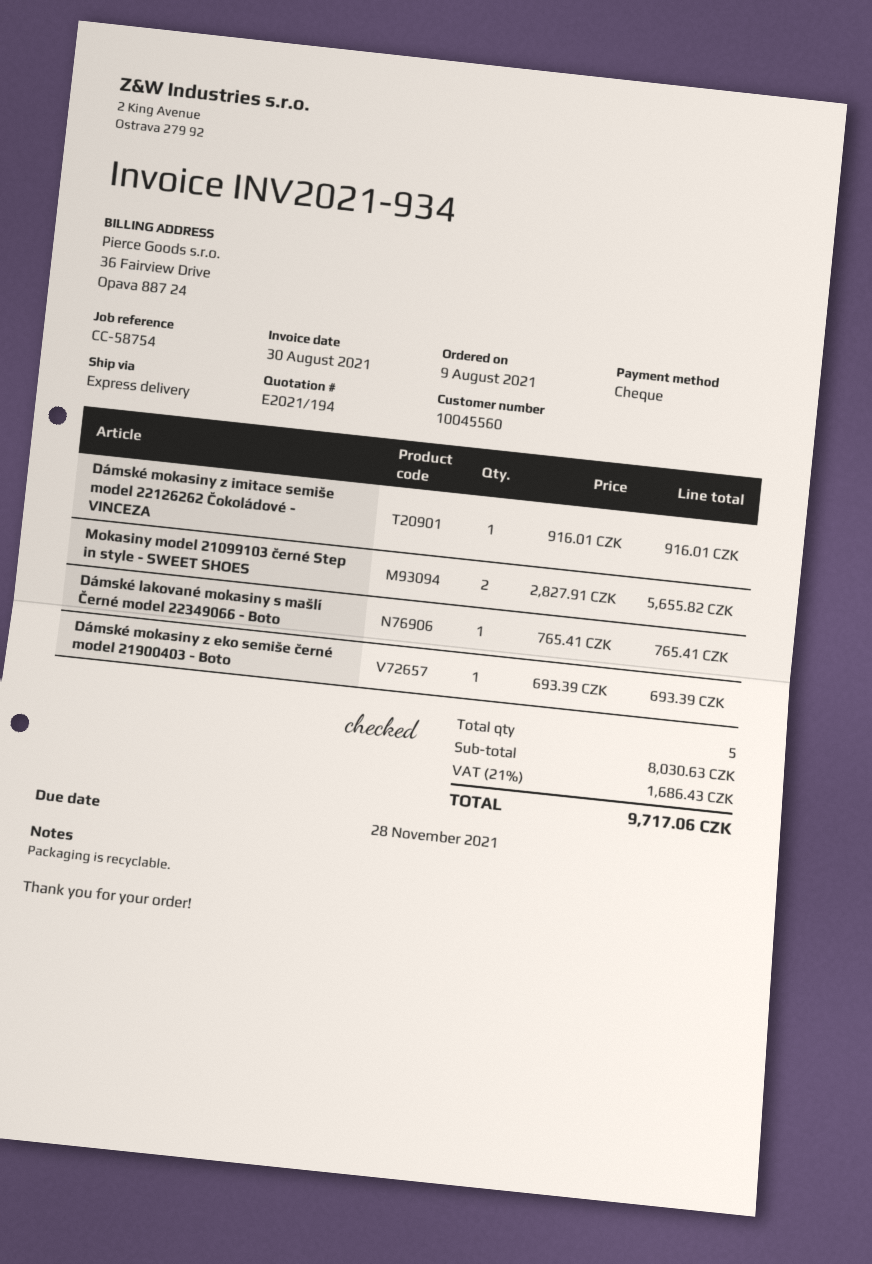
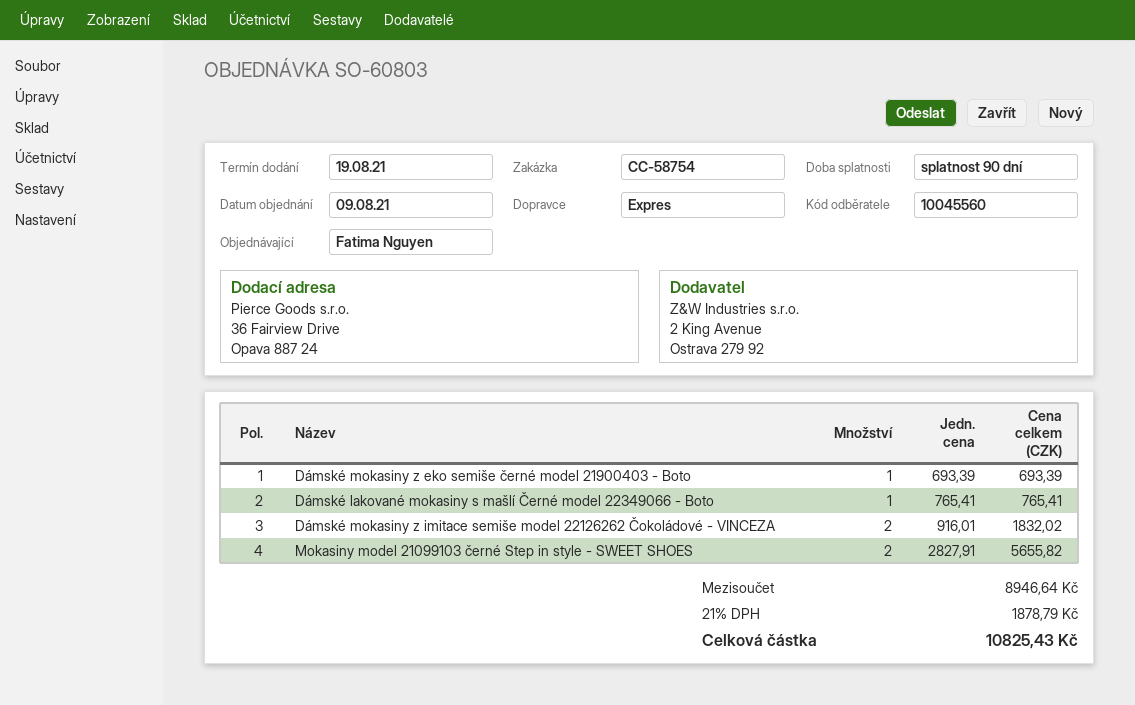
Dámské mokasiny z imitace semiše model 22126262 Čokoládové - VINCEZA: 1 x 916.01 = 916.01 -> 2 x 916.01 = 1832.02
subtotal: 8030.63 -> 8946.64
tax: 21% = 1686.43 -> 21% = 1878.79
total: 9717.06 -> 10825.43

